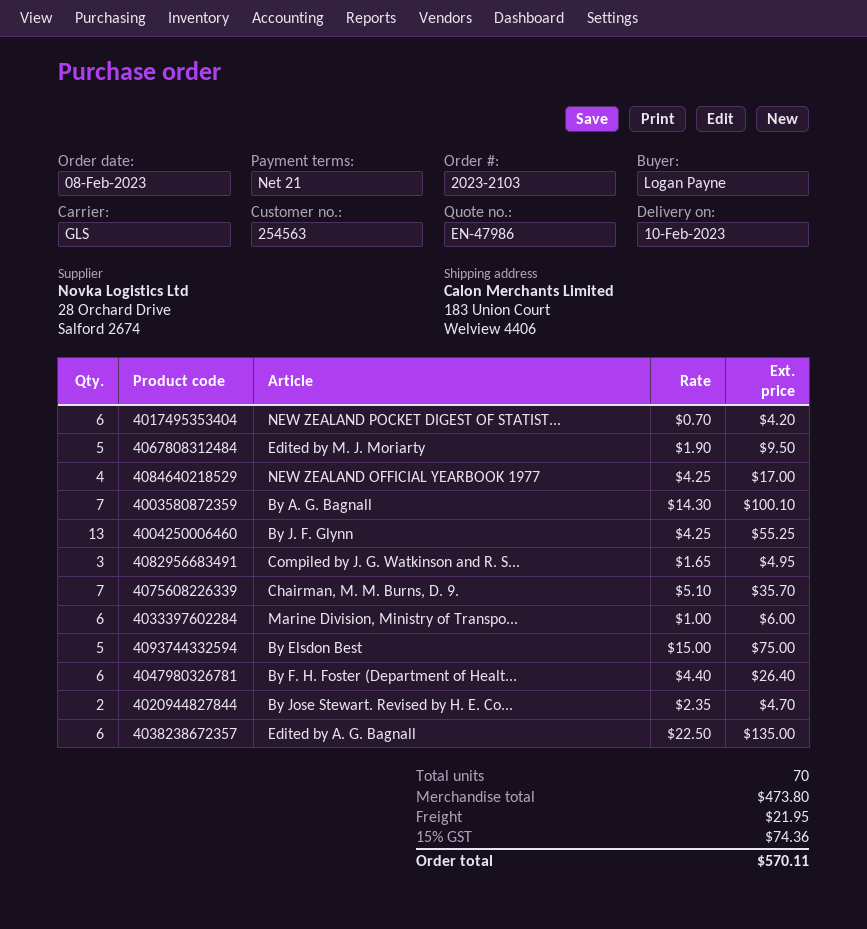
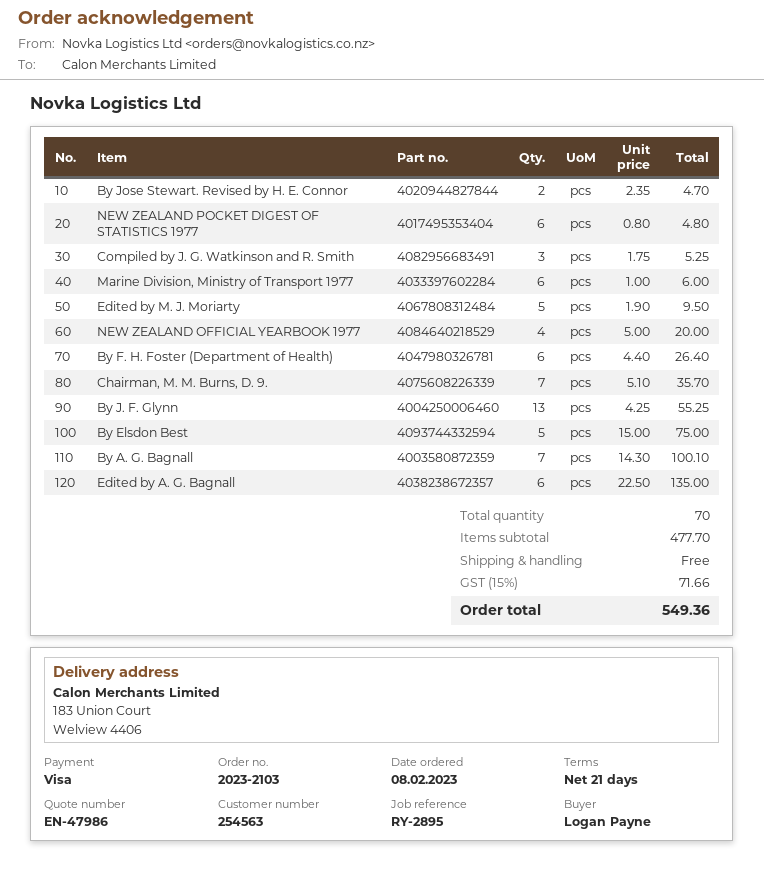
NEW ZEALAND POCKET DIGEST OF STATIST...: 6 x 0.70 = 4.20 -> 6 x 0.80 = 4.80
NEW ZEALAND OFFICIAL YEARBOOK 1977: 4 x 4.25 = 17.00 -> 4 x 5.00 = 20.00
Compiled by J. G. Watkinson and R. S...: 3 x 1.65 = 4.95 -> 3 x 1.75 = 5.25
subtotal: 473.80 -> 477.70
shipping: 21.95 -> 0.00
tax: 15% = 74.36 -> 15% = 71.66
total: 570.11 -> 549.36

